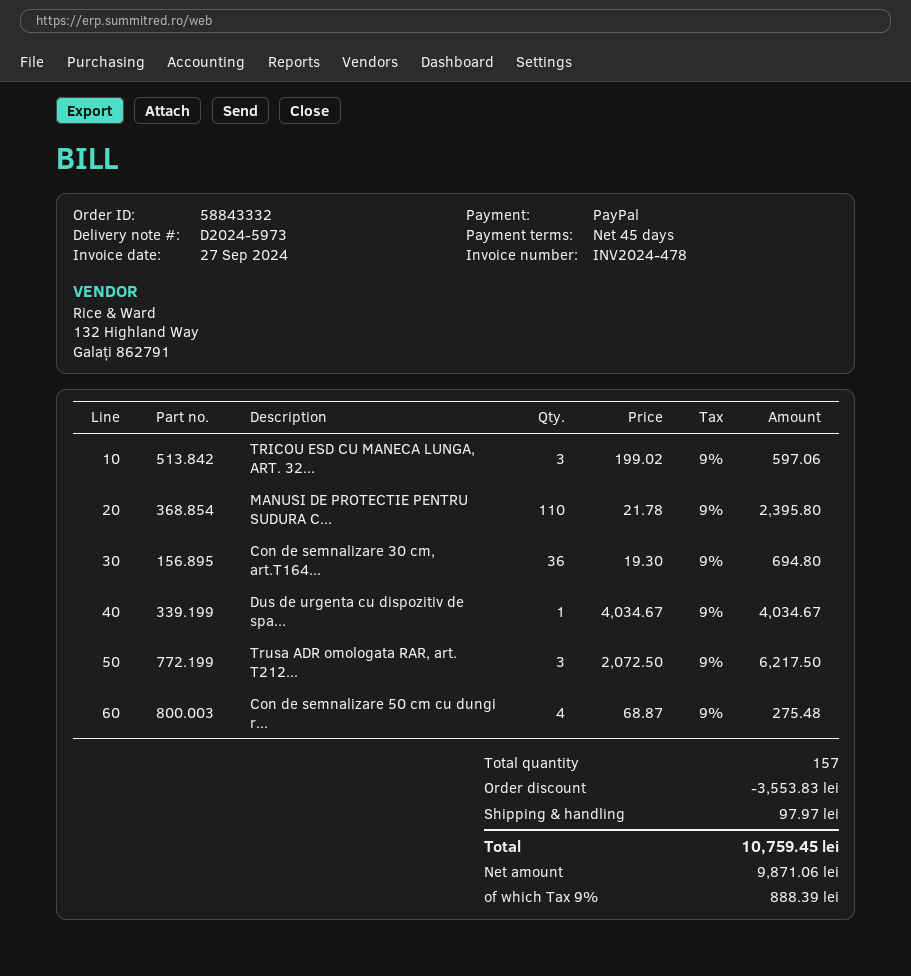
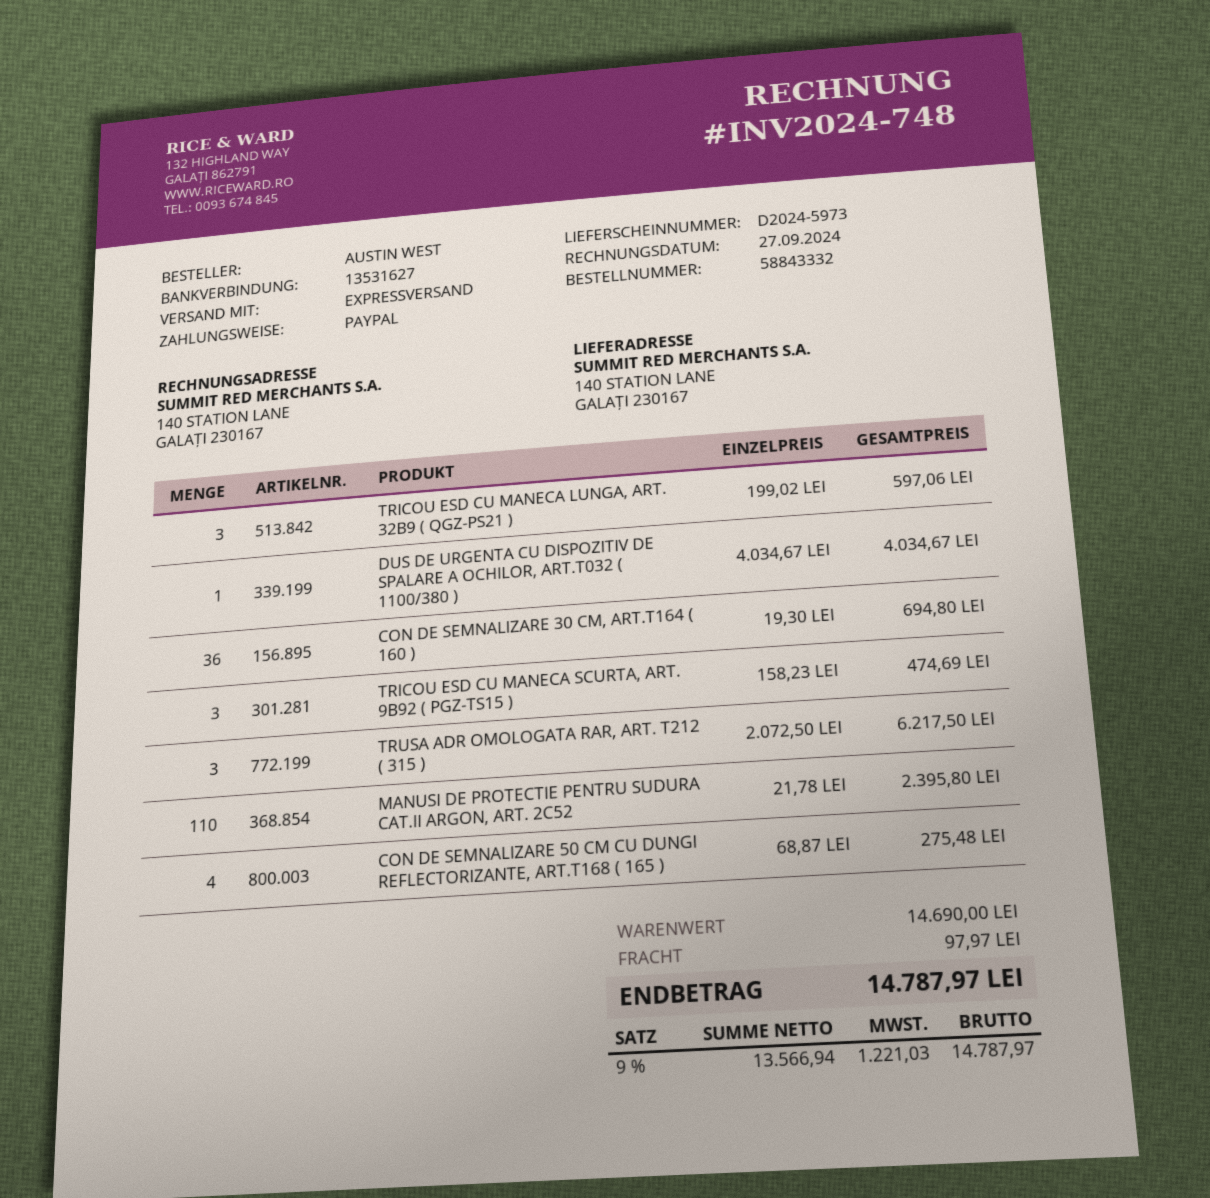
invoice number: INV2024-478 -> INV2024-748
TRICOU ESD CU MANECA SCURTA, ART. 9B92 ( PGZ-TS15 ): none -> 3 x 158.23 = 474.69
discount: 3553.83 -> none
net: 9871.06 -> 13566.94
tax: 9% = 888.39 -> 9% = 1221.03
total: 10759.45 -> 14787.97

